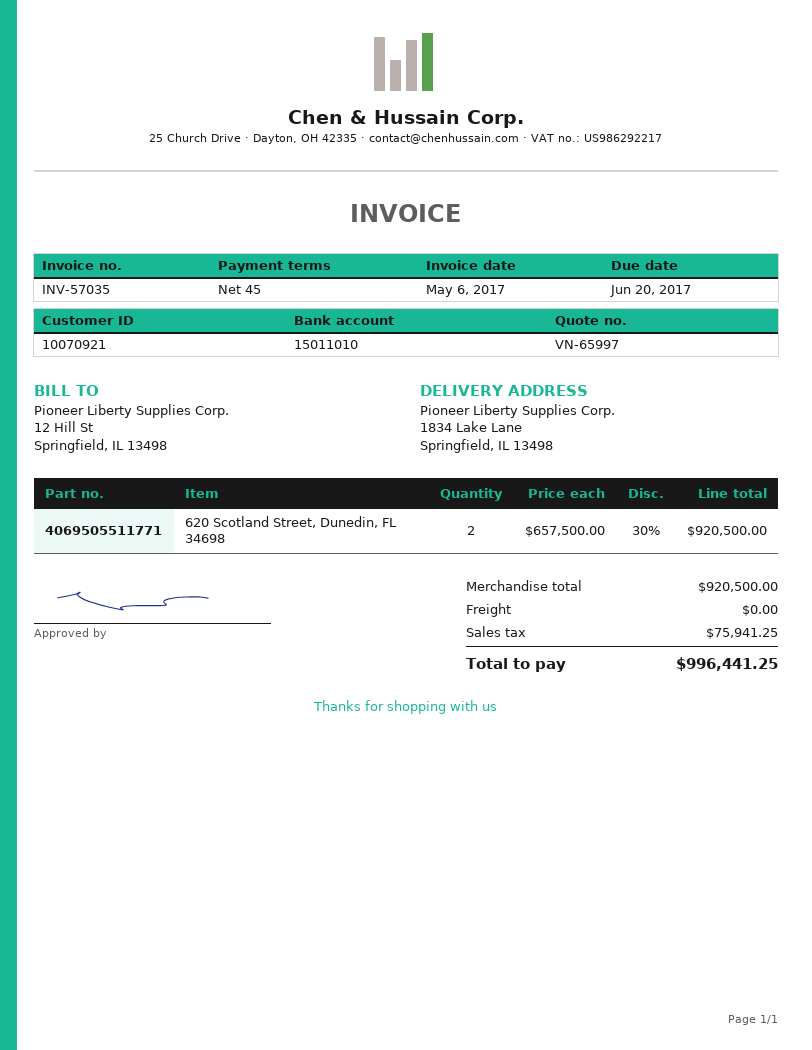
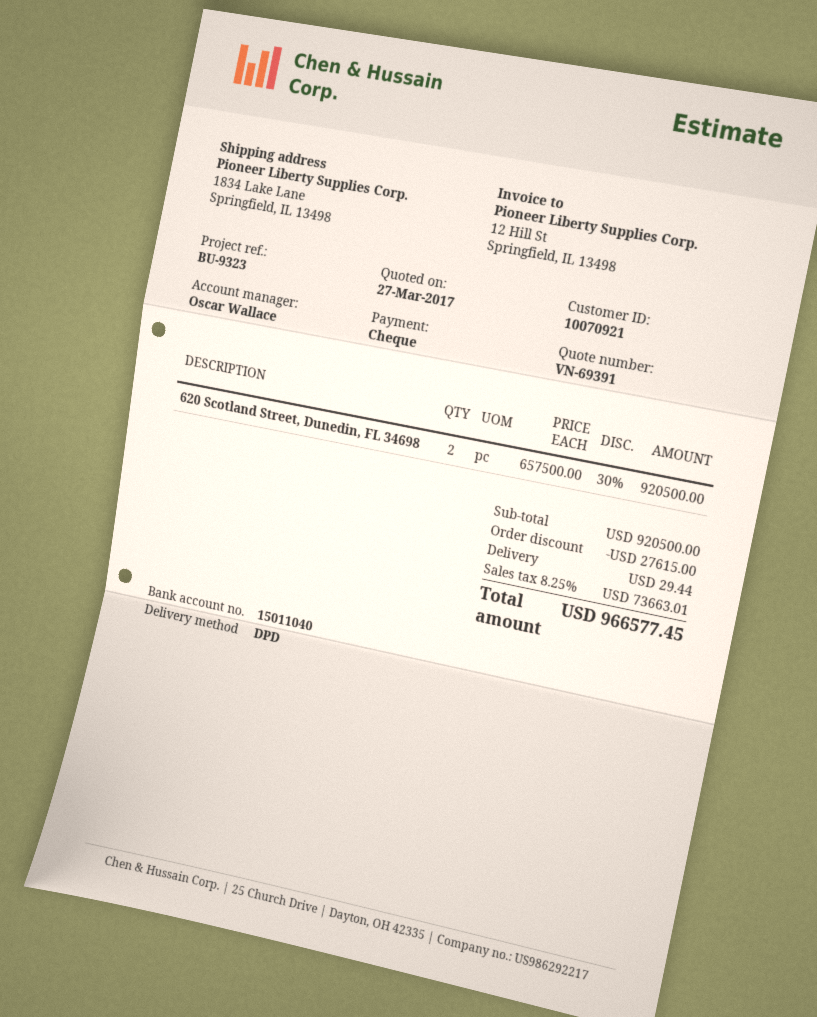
quote number: VN-65997 -> VN-69391
bank account: 15011010 -> 15011040
discount: none -> 27615.00
shipping: 0.00 -> 29.44
tax: 75941.25 -> 73663.01
total: 996441.25 -> 966577.45

